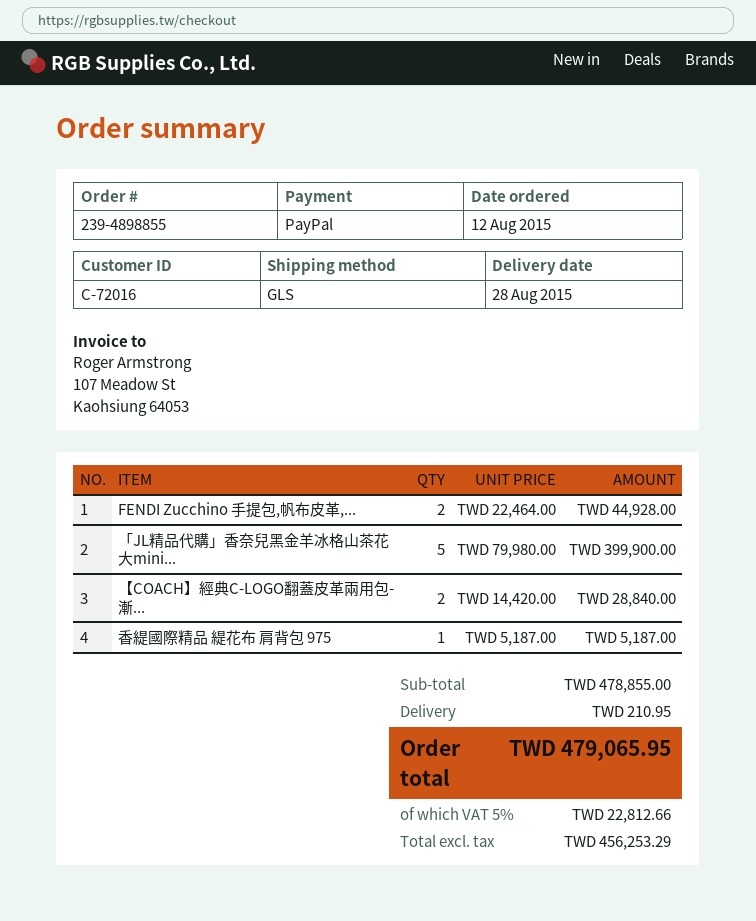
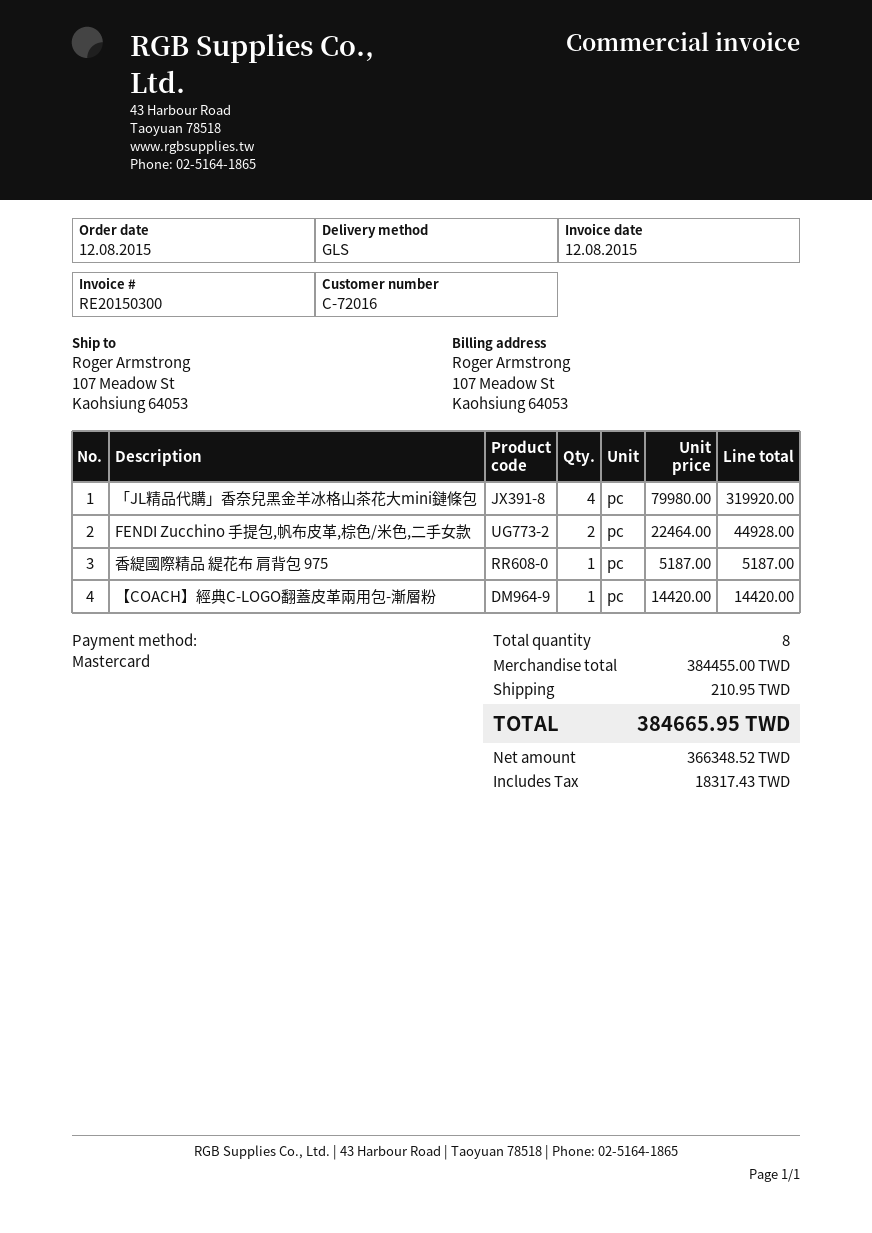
payment method: PayPal -> Mastercard
「JL精品代購」香奈兒黑金羊冰格山茶花大mini...: 5 x 79980.00 = 399900.00 -> 4 x 79980.00 = 319920.00
【COACH】經典C-LOGO翻蓋皮革兩用包-漸...: 2 x 14420.00 = 28840.00 -> 1 x 14420.00 = 14420.00
subtotal: 478855.00 -> 384455.00
net: 456253.29 -> 366348.52
tax: 22812.66 -> 18317.43
total: 479065.95 -> 384665.95

